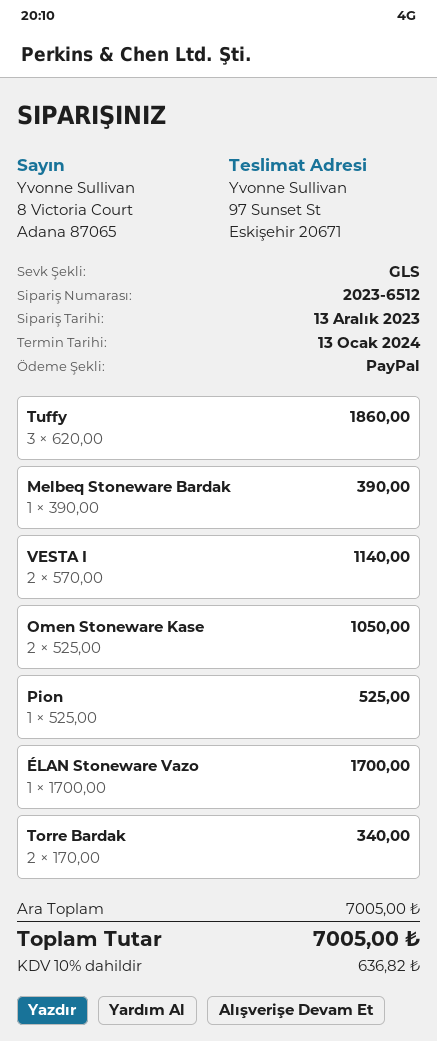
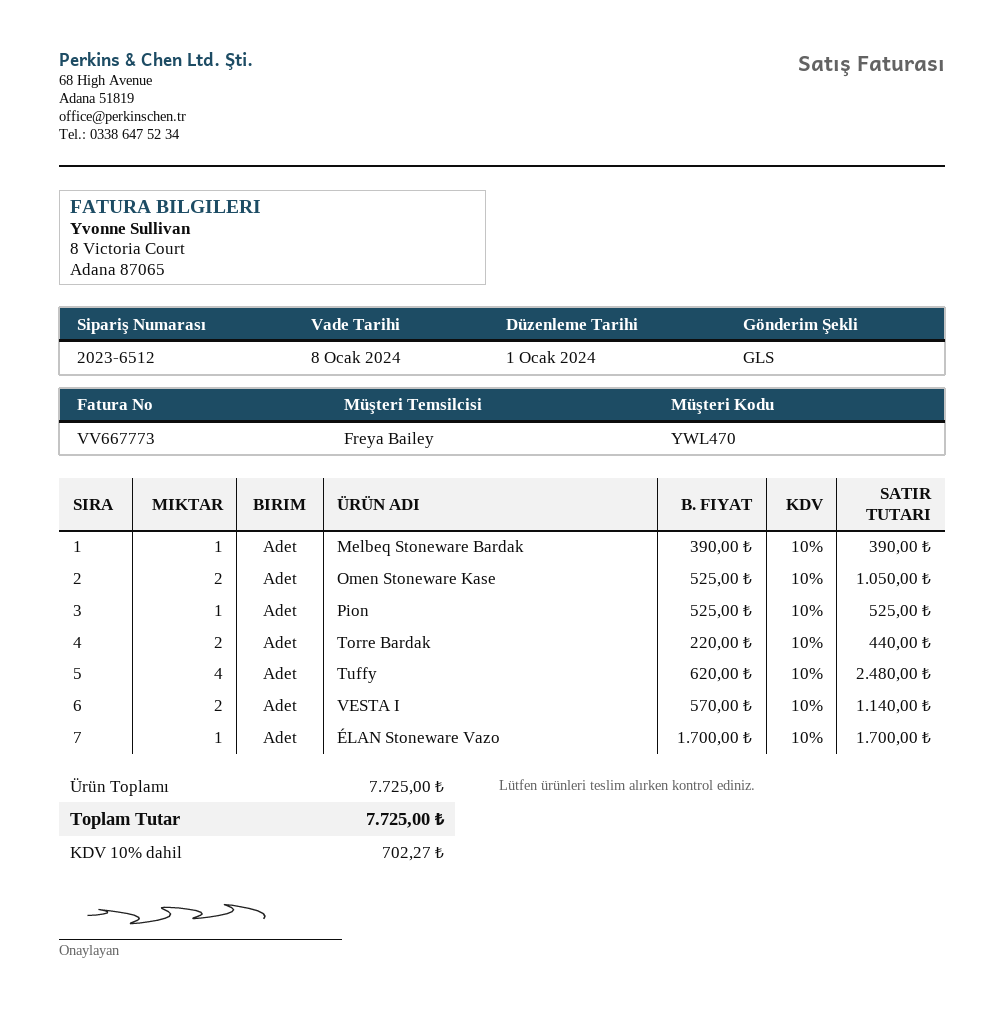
Tuffy: 3 x 620.00 = 1860.00 -> 4 x 620.00 = 2480.00
Torre Bardak: 2 x 170.00 = 340.00 -> 2 x 220.00 = 440.00
subtotal: 7005.00 -> 7725.00
tax: 10% = 636.82 -> 10% = 702.27
total: 7005.00 -> 7725.00

